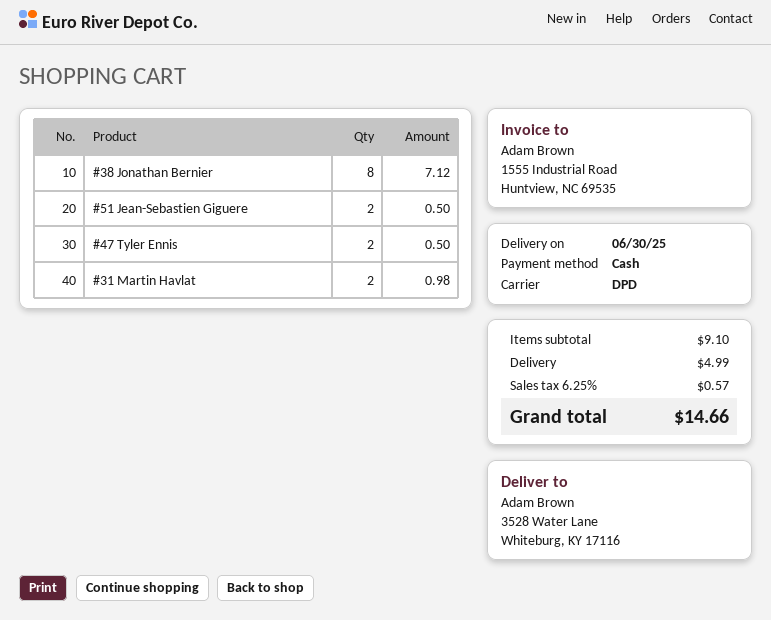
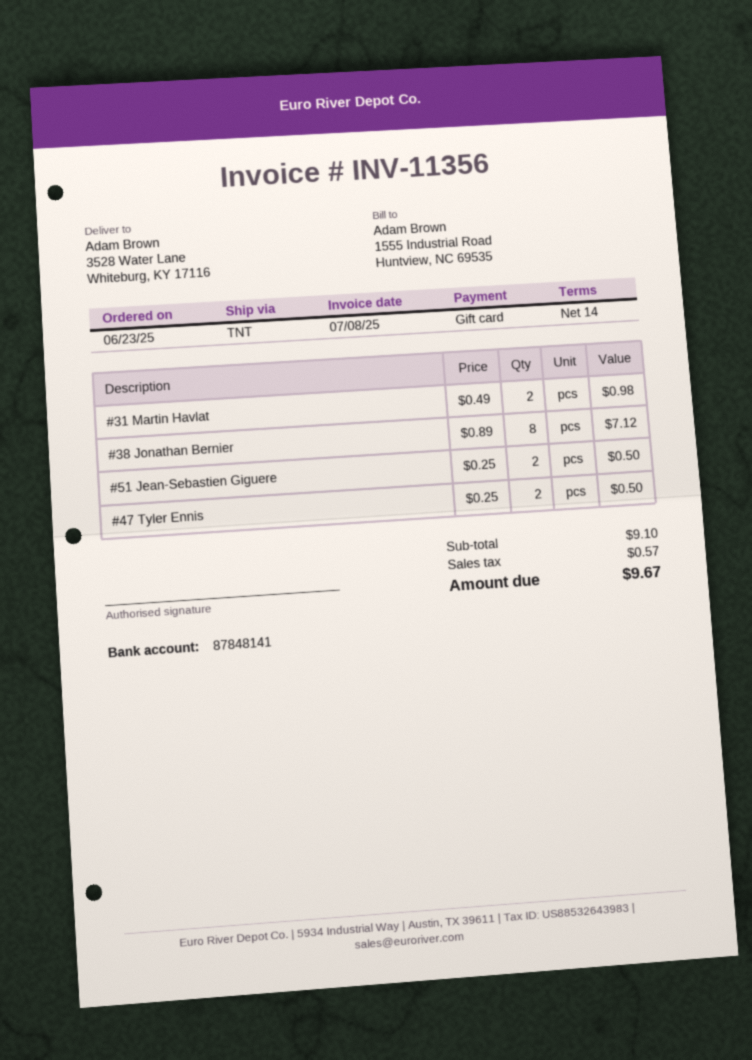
payment method: cash -> gift card
shipping method: DPD -> TNT
shipping: 4.99 -> none
total: 14.66 -> 9.67

